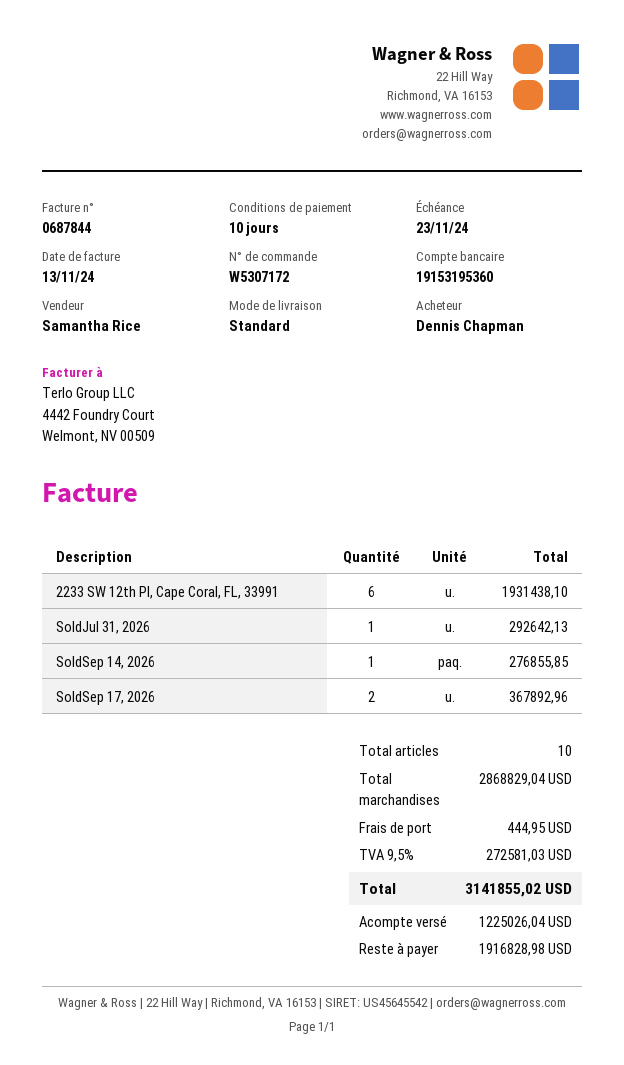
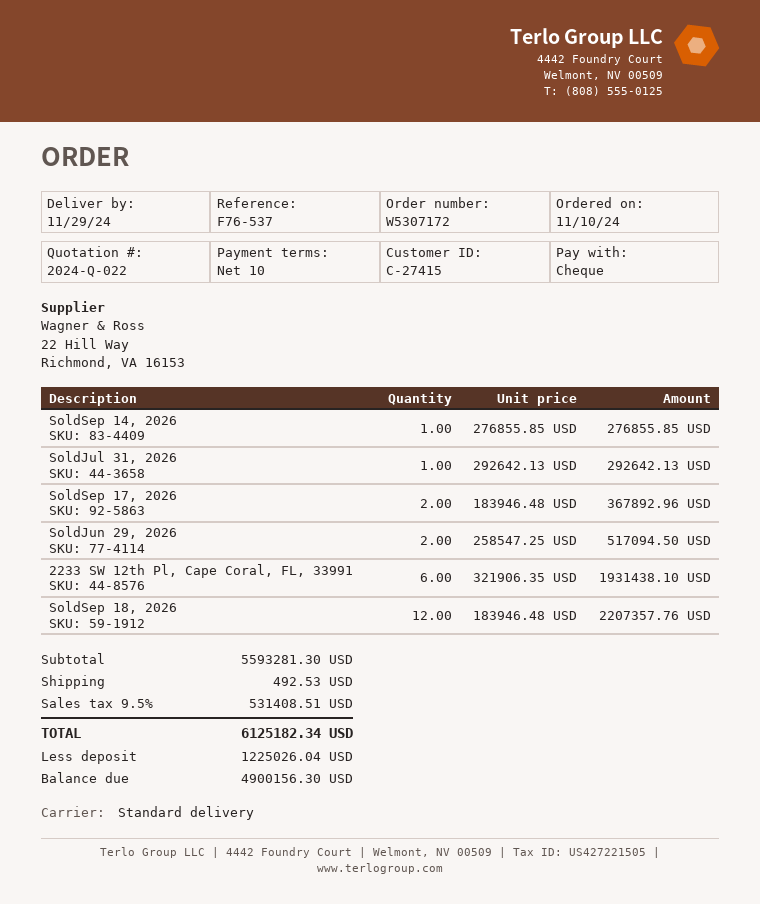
SoldJun 29, 2026: none -> 2 for 517094.50
SoldSep 18, 2026: none -> 12 for 2207357.76
subtotal: 2868829.04 -> 5593281.30
shipping: 444.95 -> 492.53
tax: 9.5% = 272581.03 -> 9.5% = 531408.51
total: 3141855.02 -> 6125182.34
balance: 1916828.98 -> 4900156.30

